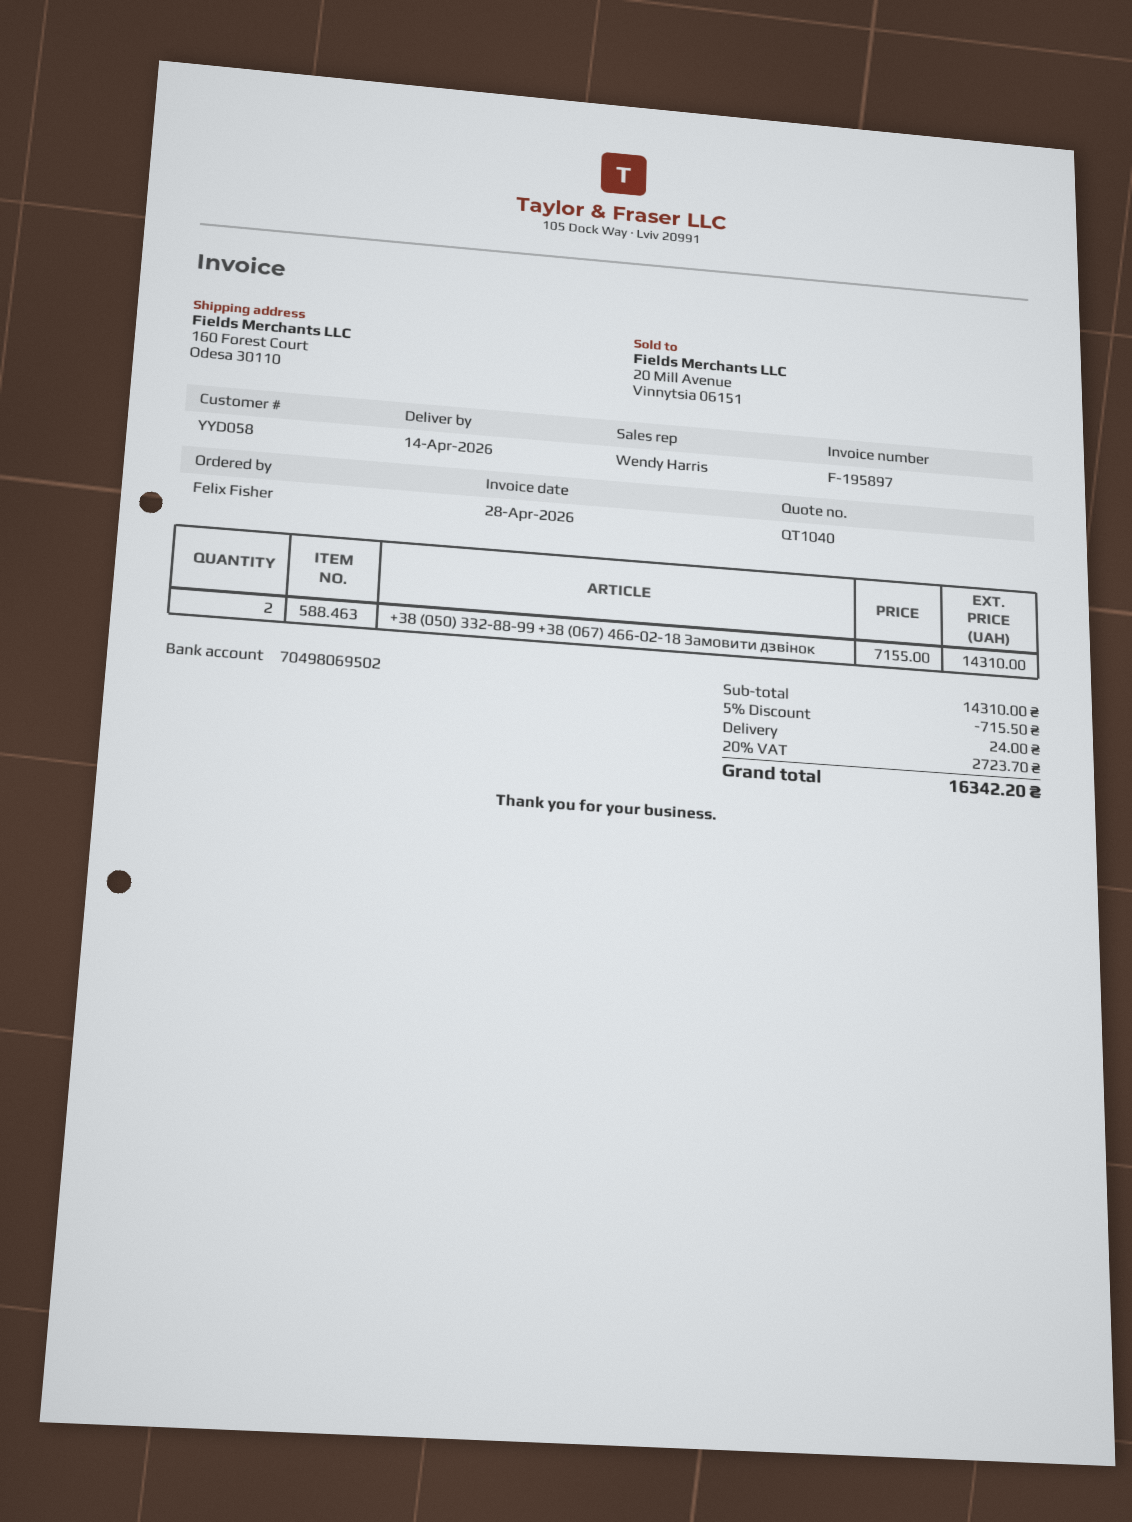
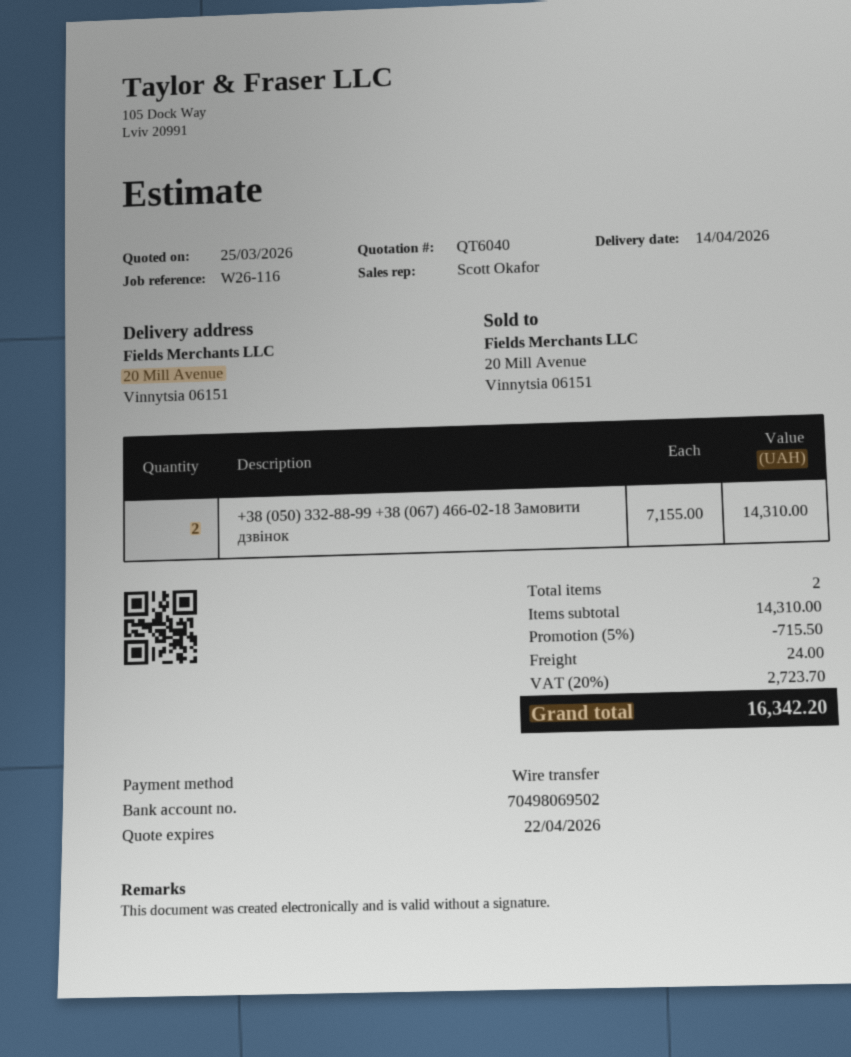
quote number: QT1040 -> QT6040
sales rep: Wendy Harris -> Scott Okafor
ship to: 160 Forest Court, Odesa 30110 -> 20 Mill Avenue, Vinnytsia 06151

